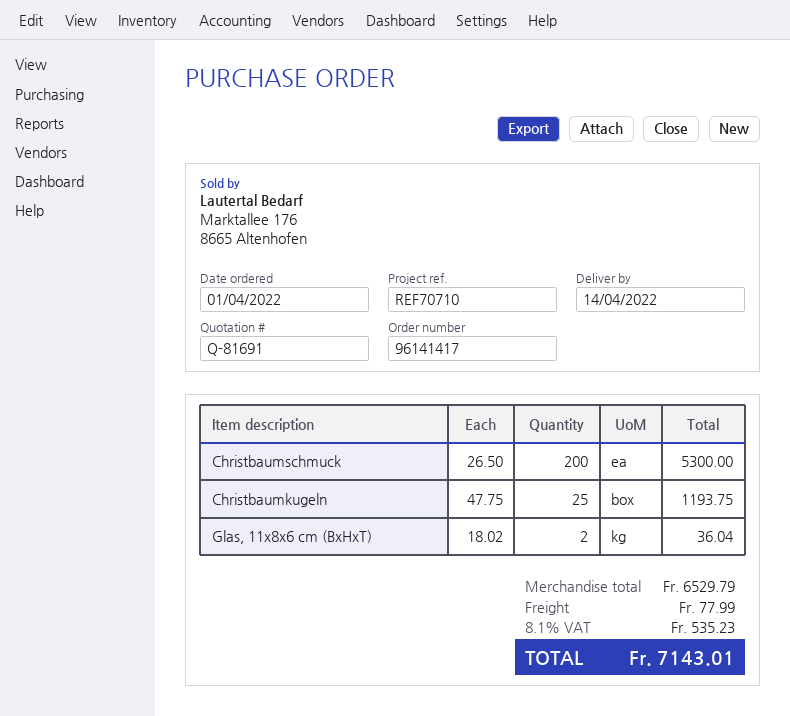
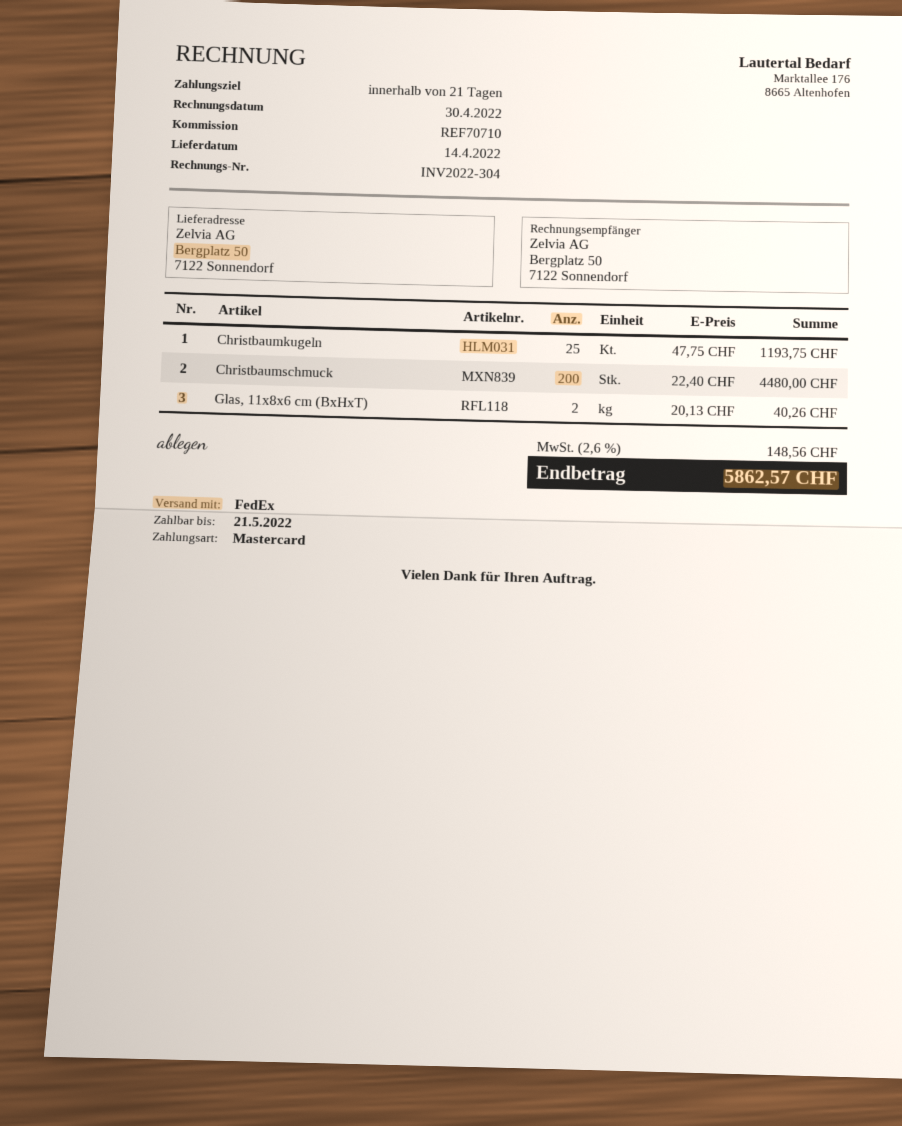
Christbaumschmuck: 200 x 26.50 = 5300.00 -> 200 x 22.40 = 4480.00
Glas, 11x8x6 cm (BxHxT): 2 x 18.02 = 36.04 -> 2 x 20.13 = 40.26
shipping: 77.99 -> none
tax: 8.1% = 535.23 -> 2.6% = 148.56
total: 7143.01 -> 5862.57

